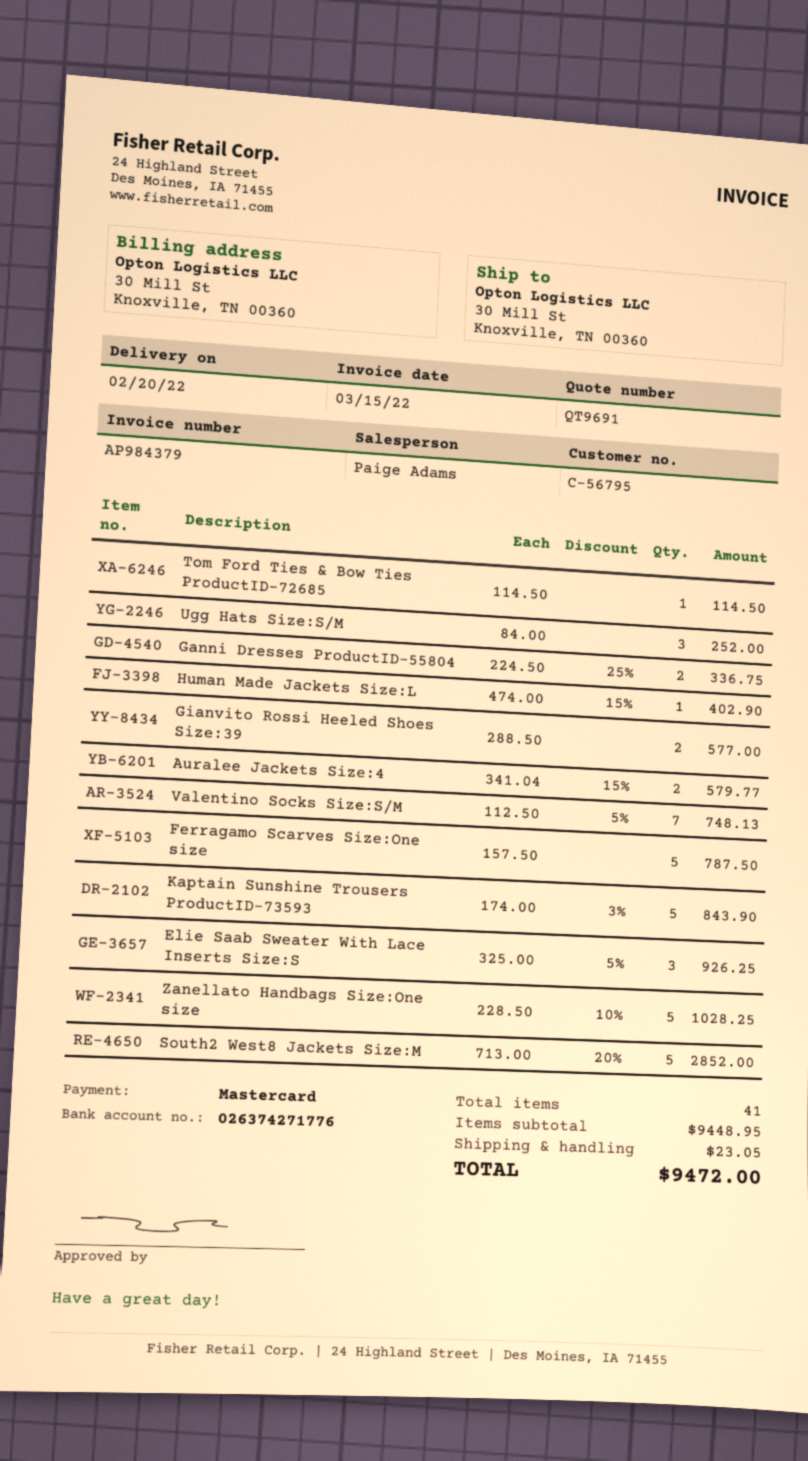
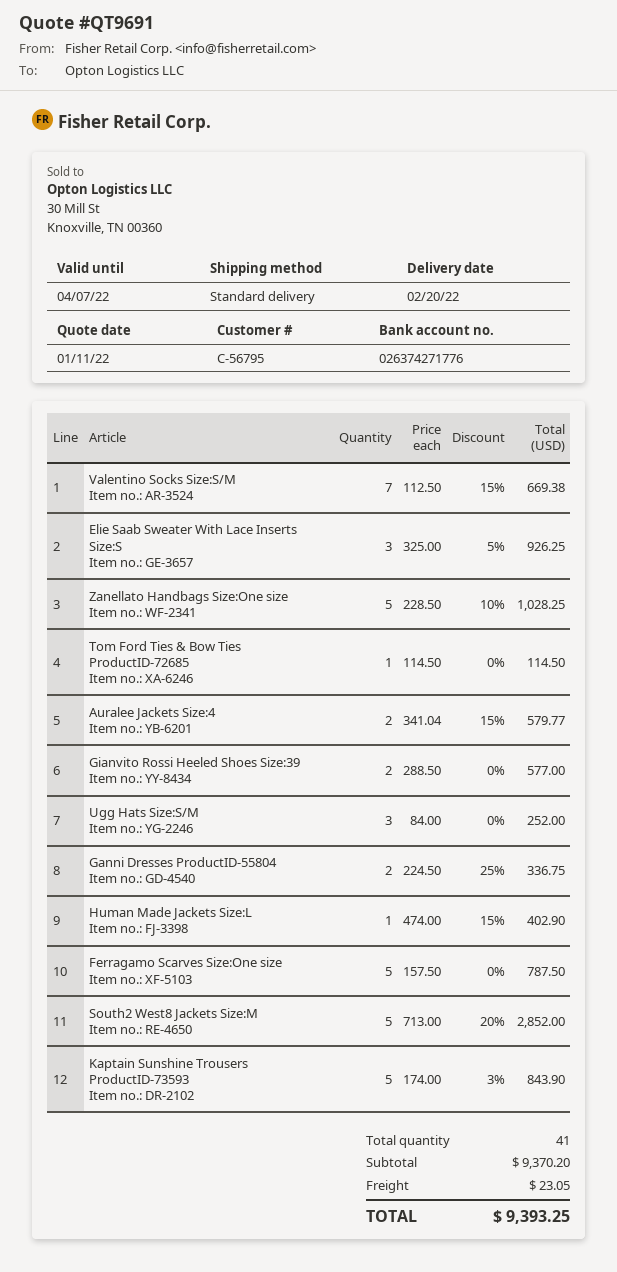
Valentino Socks Size:S/M: 7 x 112.50 - 5% = 748.13 -> 7 x 112.50 - 15% = 669.38
subtotal: 9448.95 -> 9370.20
total: 9472.00 -> 9393.25

